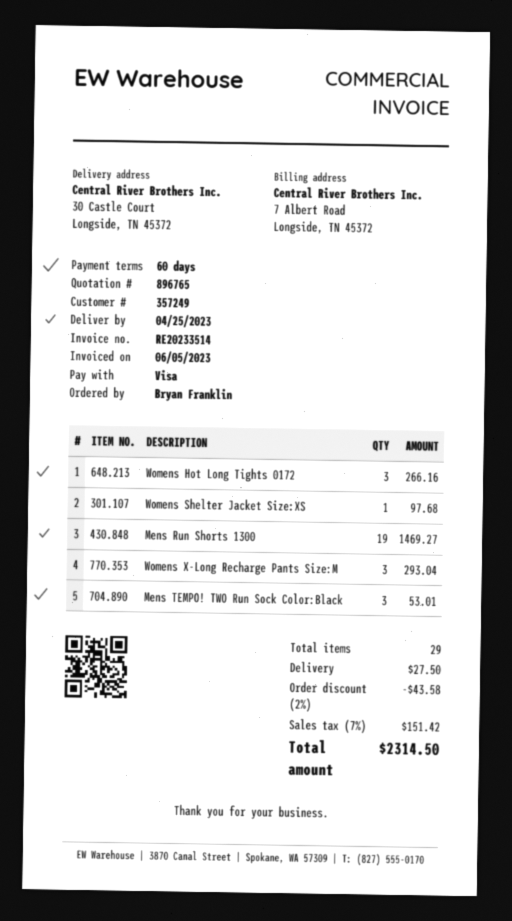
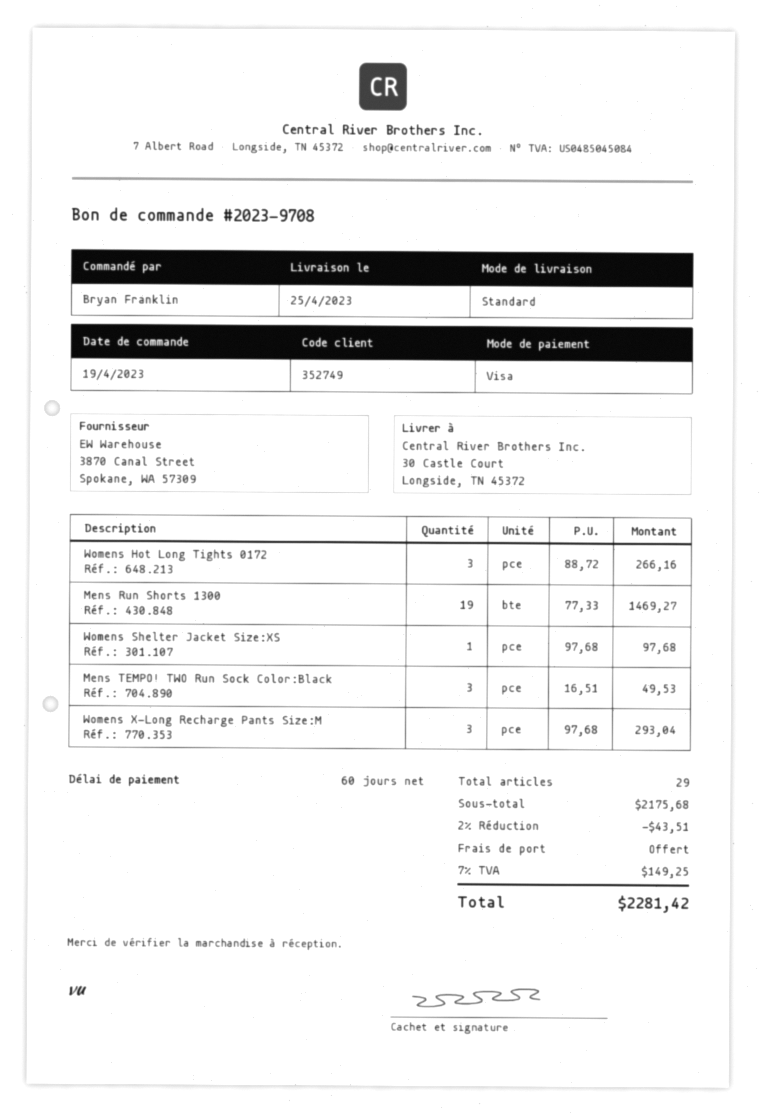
customer number: 357249 -> 352749
Mens TEMPO! TWO Run Sock Color:Black: 3 for 53.01 -> 3 for 49.53
discount: 2% = 43.58 -> 2% = 43.51
shipping: 27.50 -> 0.00
tax: 7% = 151.42 -> 7% = 149.25
total: 2314.50 -> 2281.42

